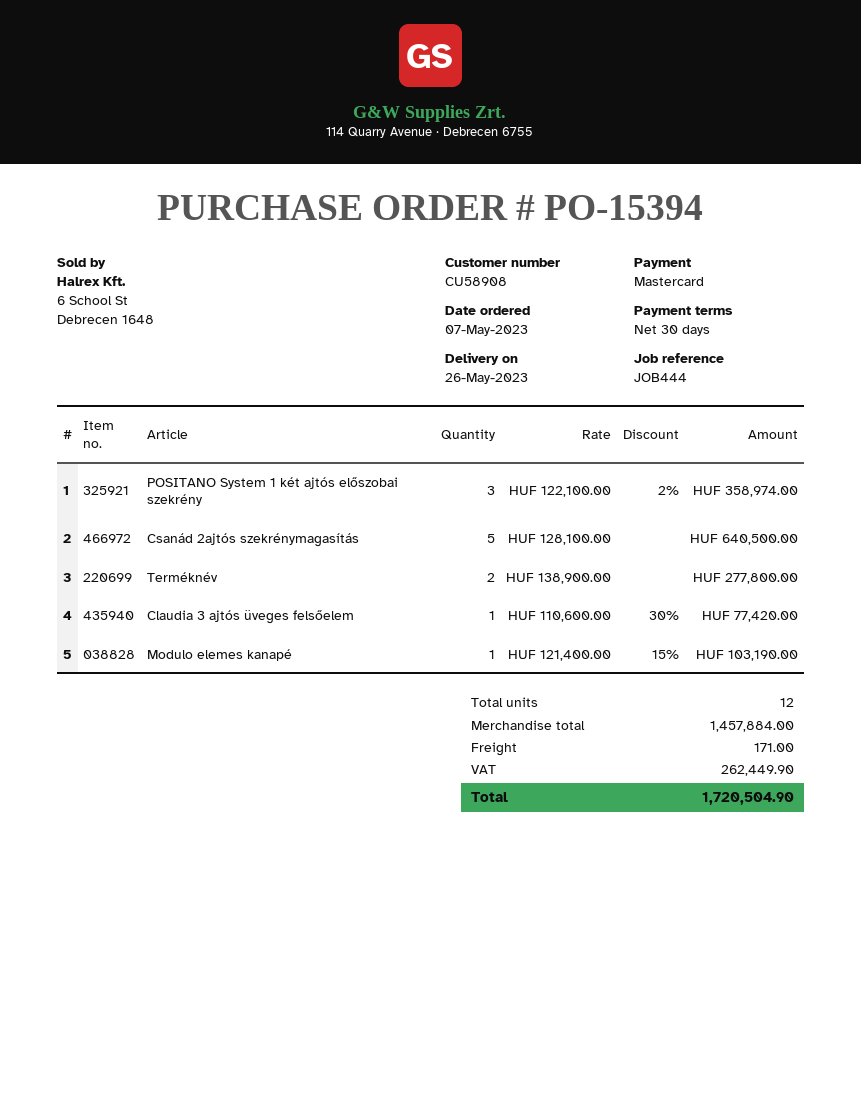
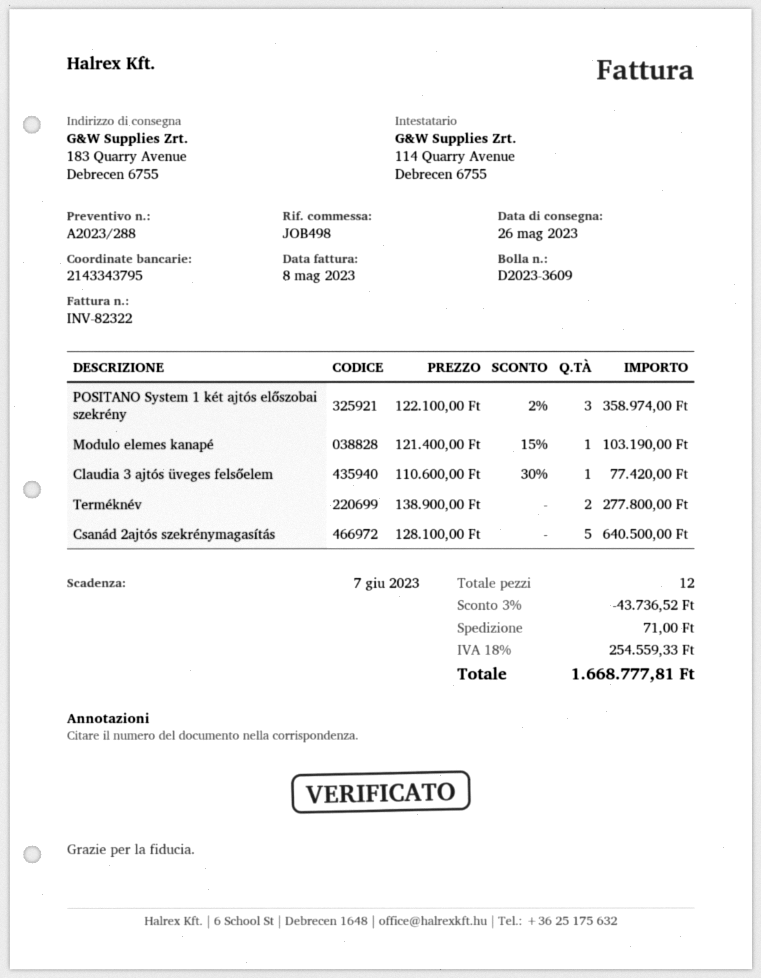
reference: JOB444 -> JOB498
discount: none -> 3% = 43736.52
shipping: 171.00 -> 71.00
tax: 262449.90 -> 254559.33
total: 1720504.90 -> 1668777.81

